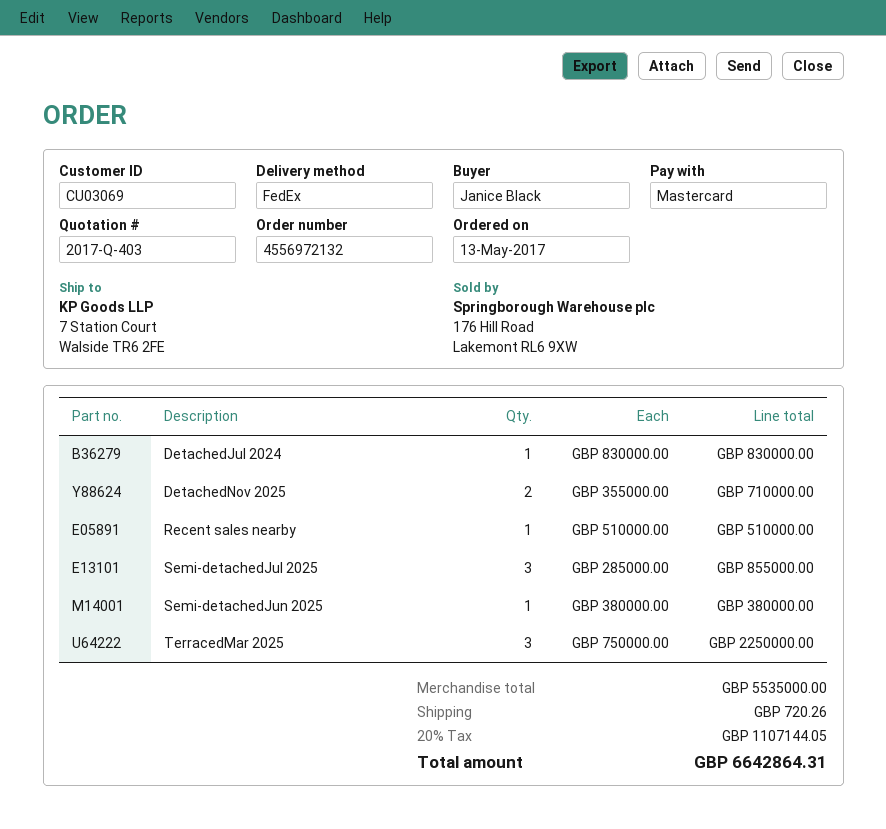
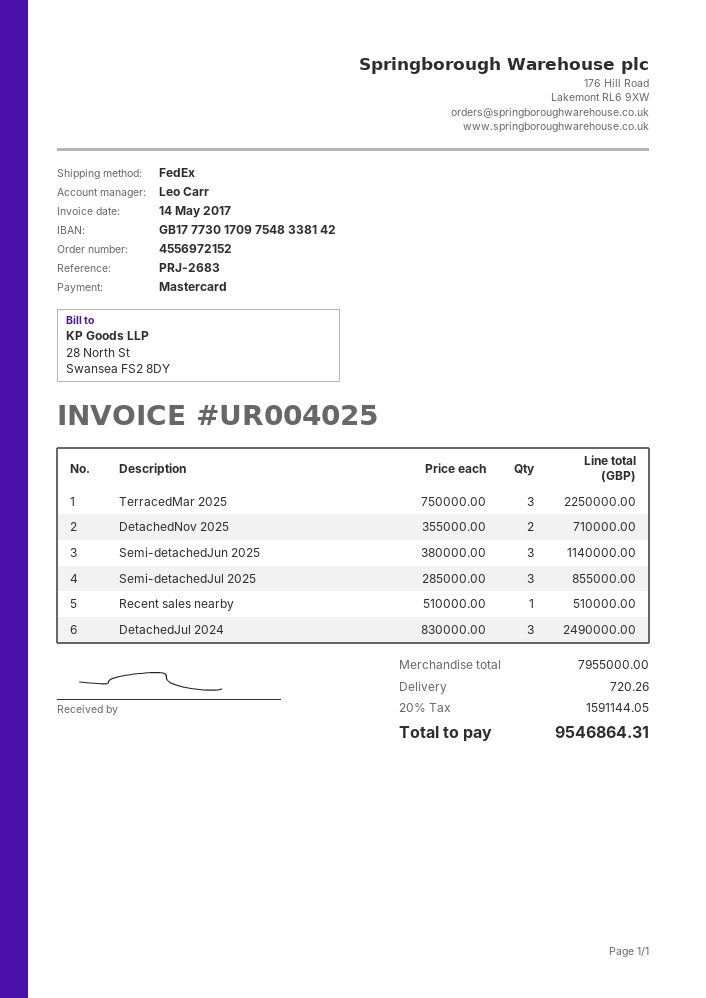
order number: 4556972132 -> 4556972152
DetachedJul 2024: 1 x 830000.00 = 830000.00 -> 3 x 830000.00 = 2490000.00
Semi-detachedJun 2025: 1 x 380000.00 = 380000.00 -> 3 x 380000.00 = 1140000.00
subtotal: 5535000.00 -> 7955000.00
tax: 20% = 1107144.05 -> 20% = 1591144.05
total: 6642864.31 -> 9546864.31

